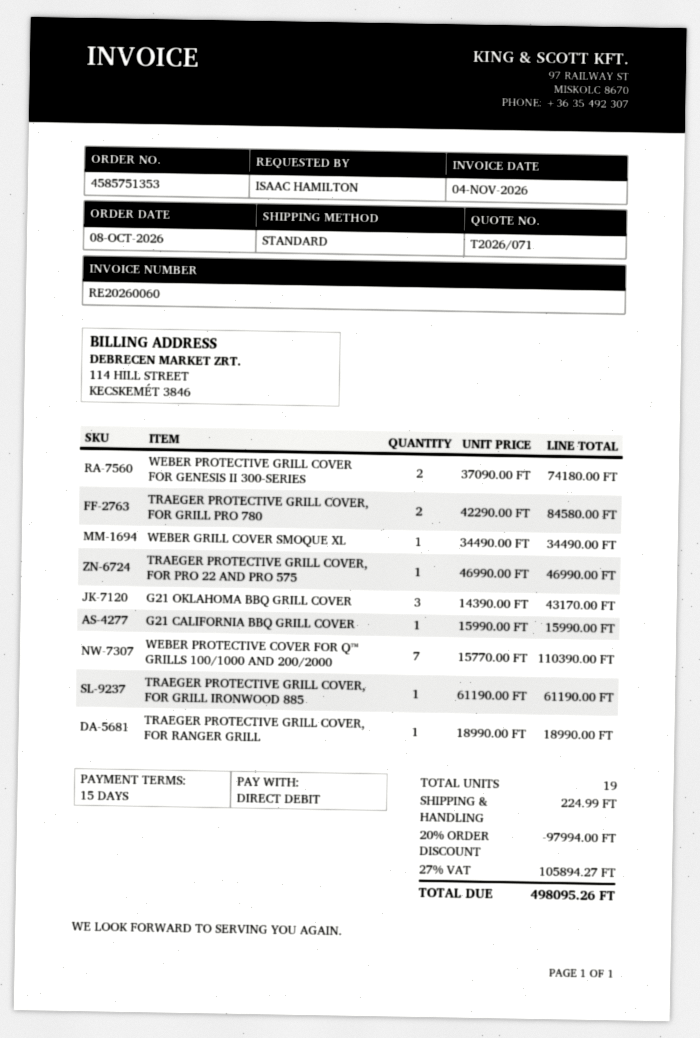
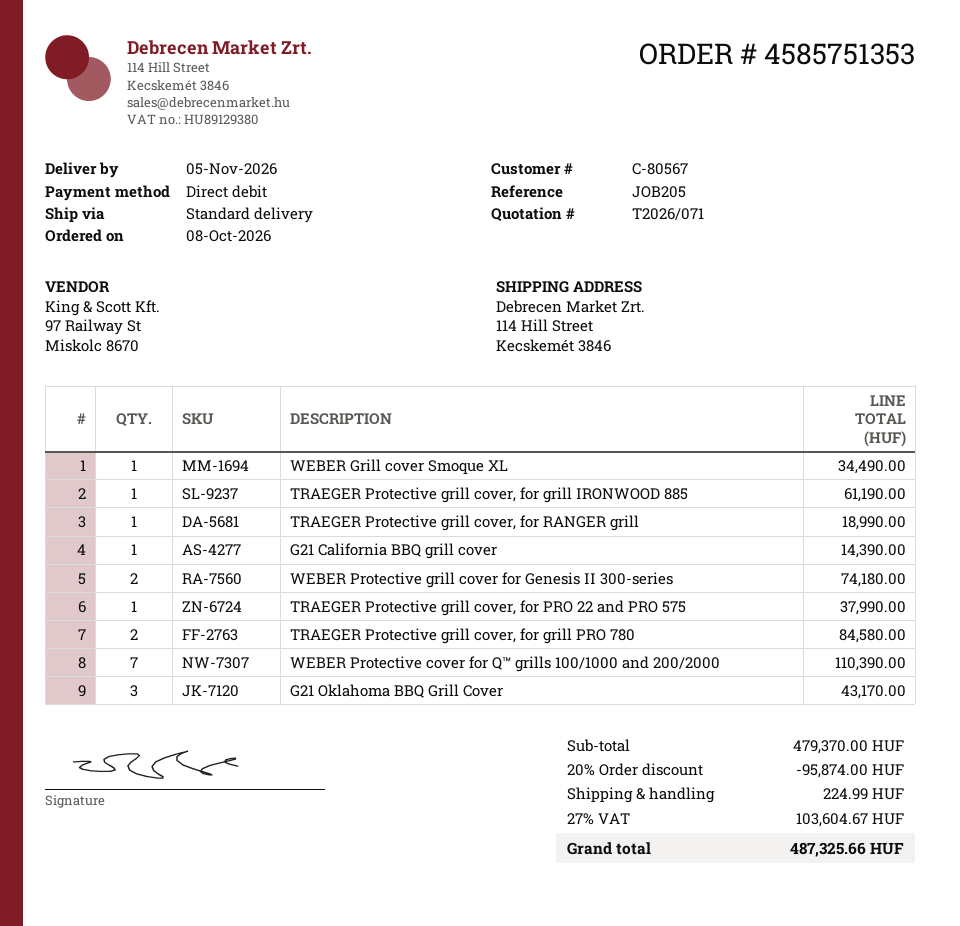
TRAEGER PROTECTIVE GRILL COVER, FOR PRO 22 AND PRO 575: 1 for 46990.00 -> 1 for 37990.00
G21 CALIFORNIA BBQ GRILL COVER: 1 for 15990.00 -> 1 for 14390.00
discount: 20% = 97994.00 -> 20% = 95874.00
tax: 27% = 105894.27 -> 27% = 103604.67
total: 498095.26 -> 487325.66

